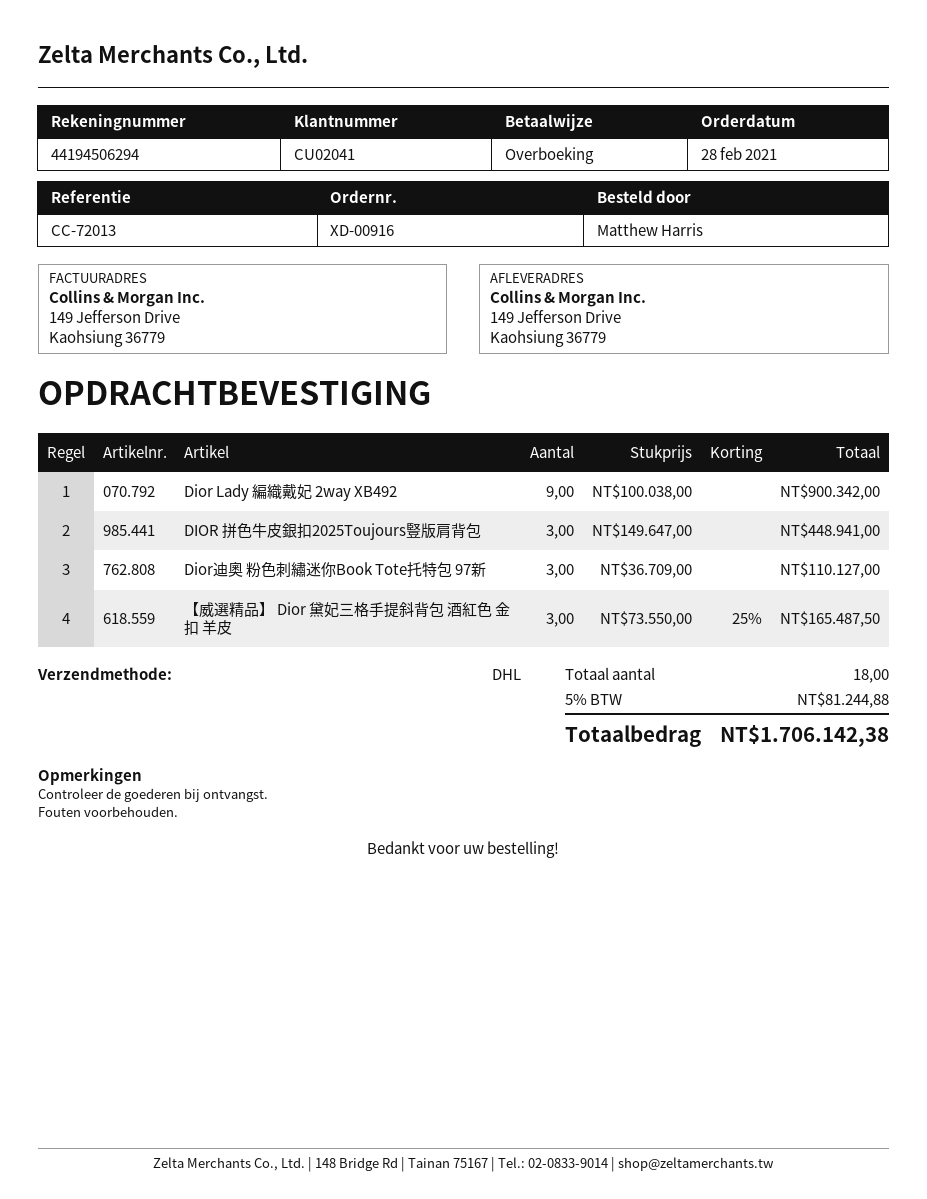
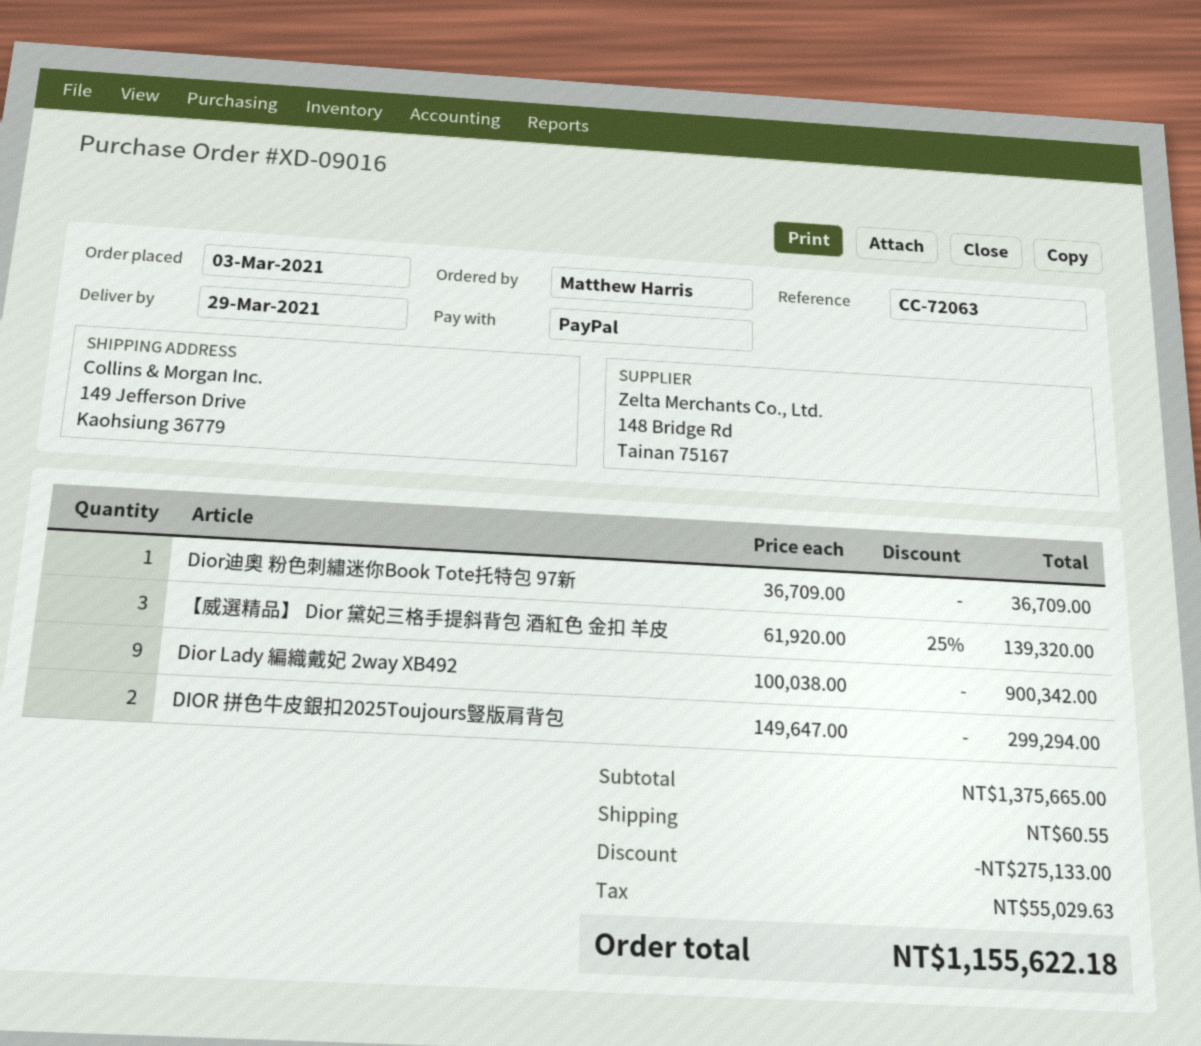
order number: XD-00916 -> XD-09016
order date: 2021-02-28 -> 2021-03-03
reference: CC-72013 -> CC-72063
payment method: bank transfer -> PayPal
DIOR 拼色牛皮銀扣2025Toujours豎版肩背包: 3 x 149647.00 = 448941.00 -> 2 x 149647.00 = 299294.00
Dior迪奧 粉色刺繡迷你Book Tote托特包 97新: 3 x 36709.00 = 110127.00 -> 1 x 36709.00 = 36709.00
【威選精品】 Dior 黛妃三格手提斜背包 酒紅色 金扣 羊皮: 3 x 73550.00 - 25% = 165487.50 -> 3 x 61920.00 - 25% = 139320.00
discount: none -> 275133.00
shipping: none -> 60.55
tax: 81244.88 -> 55029.63
total: 1706142.38 -> 1155622.18

